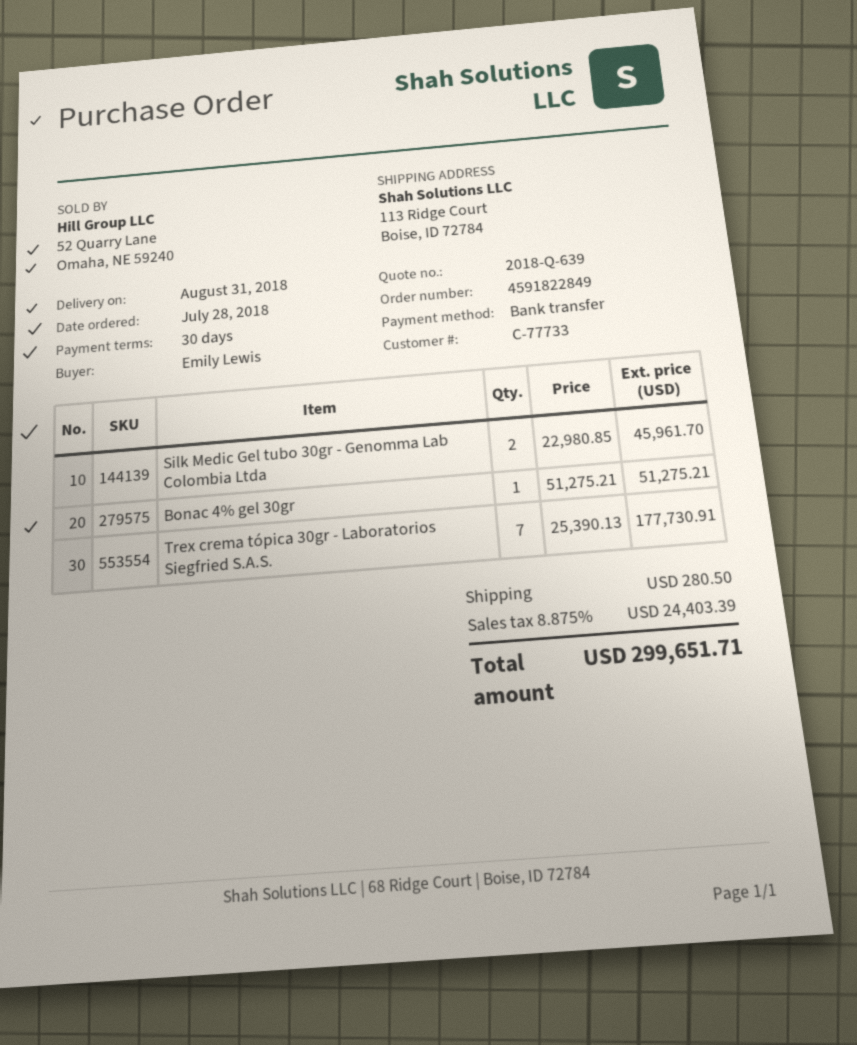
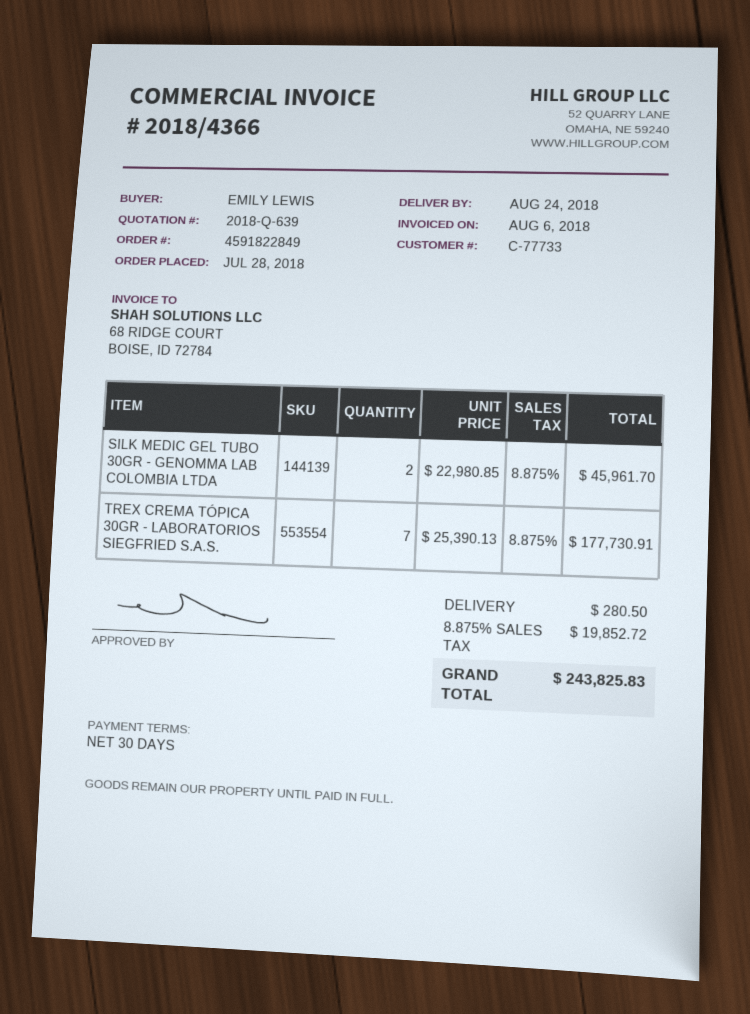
delivery date: 2018-08-31 -> 2018-08-24
Bonac 4% gel 30gr: 1 x 51275.21 = 51275.21 -> none
tax: 8.875% = 24403.39 -> 8.875% = 19852.72
total: 299651.71 -> 243825.83

